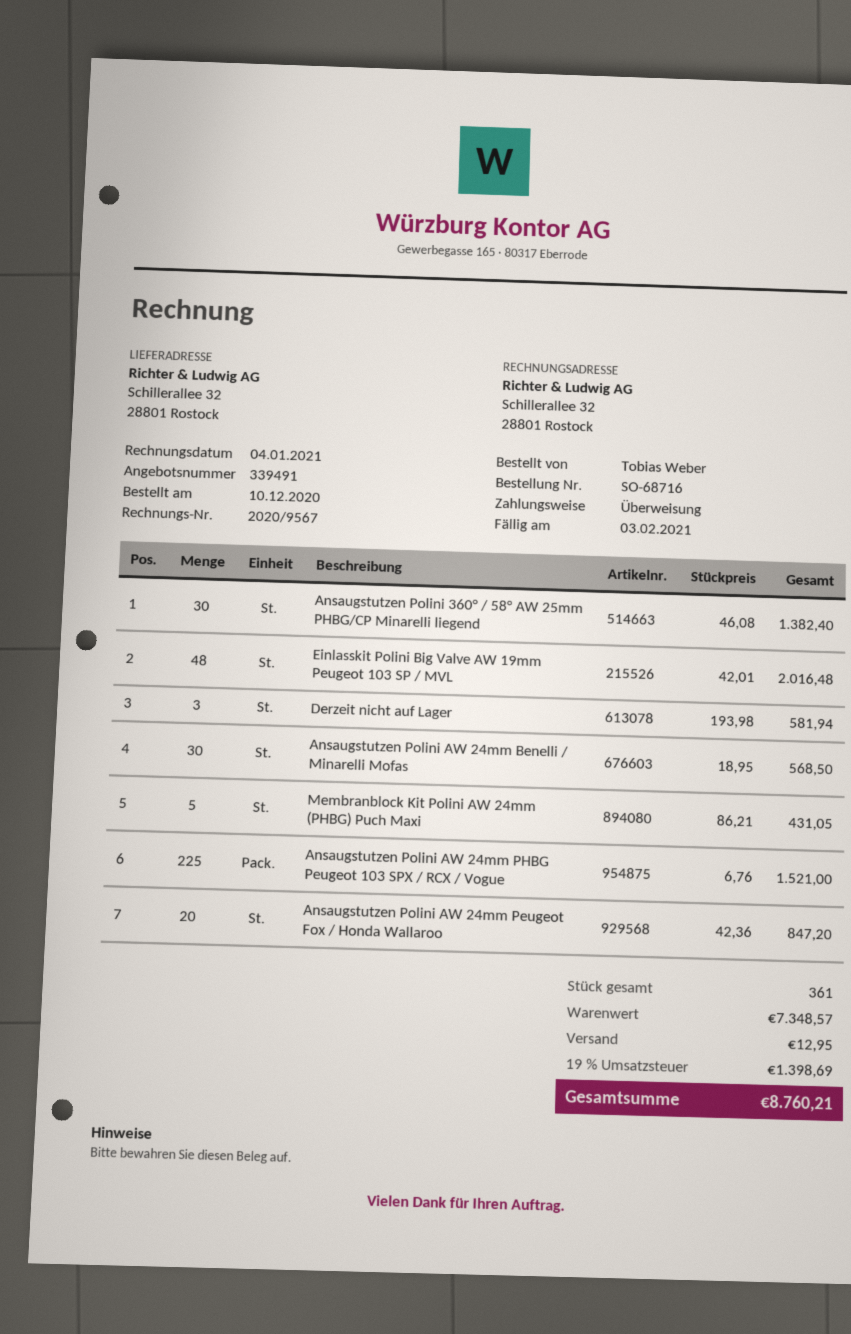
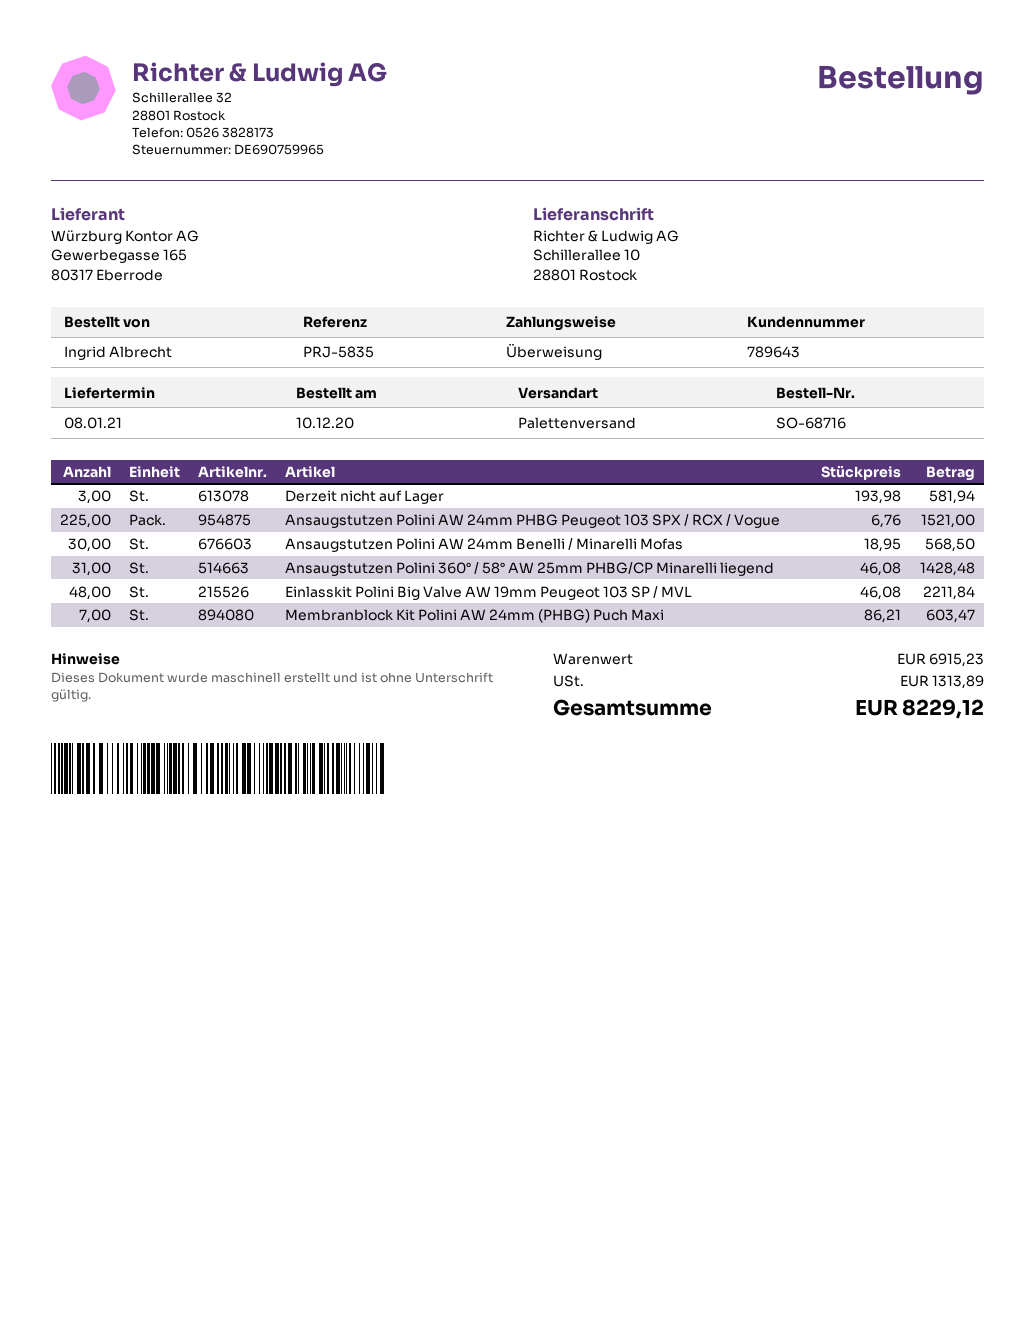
ordered by: Tobias Weber -> Ingrid Albrecht
ship to: Schillerallee 32, 28801 Rostock -> Schillerallee 10, 28801 Rostock
Ansaugstutzen Polini 360° / 58° AW 25mm PHBG/CP Minarelli liegend: 30 x 46.08 = 1382.40 -> 31 x 46.08 = 1428.48
Einlasskit Polini Big Valve AW 19mm Peugeot 103 SP / MVL: 48 x 42.01 = 2016.48 -> 48 x 46.08 = 2211.84
Membranblock Kit Polini AW 24mm (PHBG) Puch Maxi: 5 x 86.21 = 431.05 -> 7 x 86.21 = 603.47
Ansaugstutzen Polini AW 24mm Peugeot Fox / Honda Wallaroo: 20 x 42.36 = 847.20 -> none
subtotal: 7348.57 -> 6915.23
shipping: 12.95 -> none
tax: 1398.69 -> 1313.89
total: 8760.21 -> 8229.12

